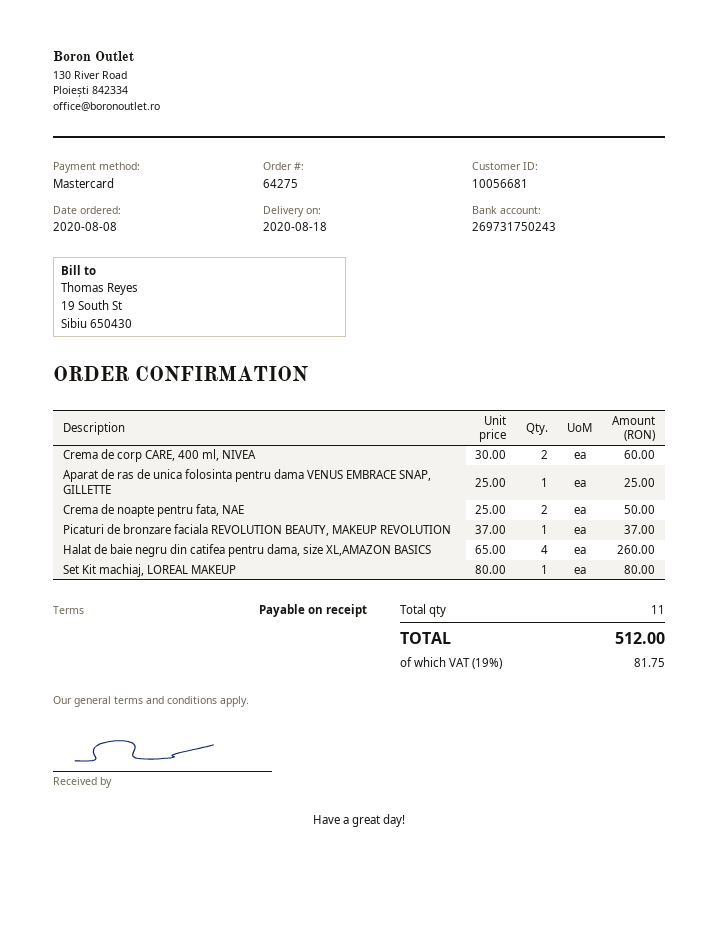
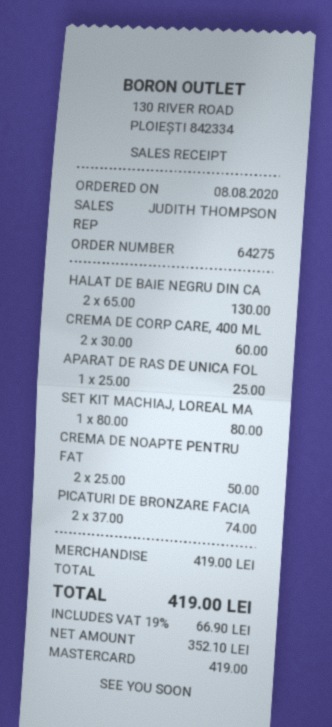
Picaturi de bronzare faciala REVOLUTION BEAUTY, MAKEUP REVOLUTION: 1 x 37.00 = 37.00 -> 2 x 37.00 = 74.00
Halat de baie negru din catifea pentru dama, size XL,AMAZON BASICS: 4 x 65.00 = 260.00 -> 2 x 65.00 = 130.00
tax: 19% = 81.75 -> 19% = 66.90
total: 512.00 -> 419.00

